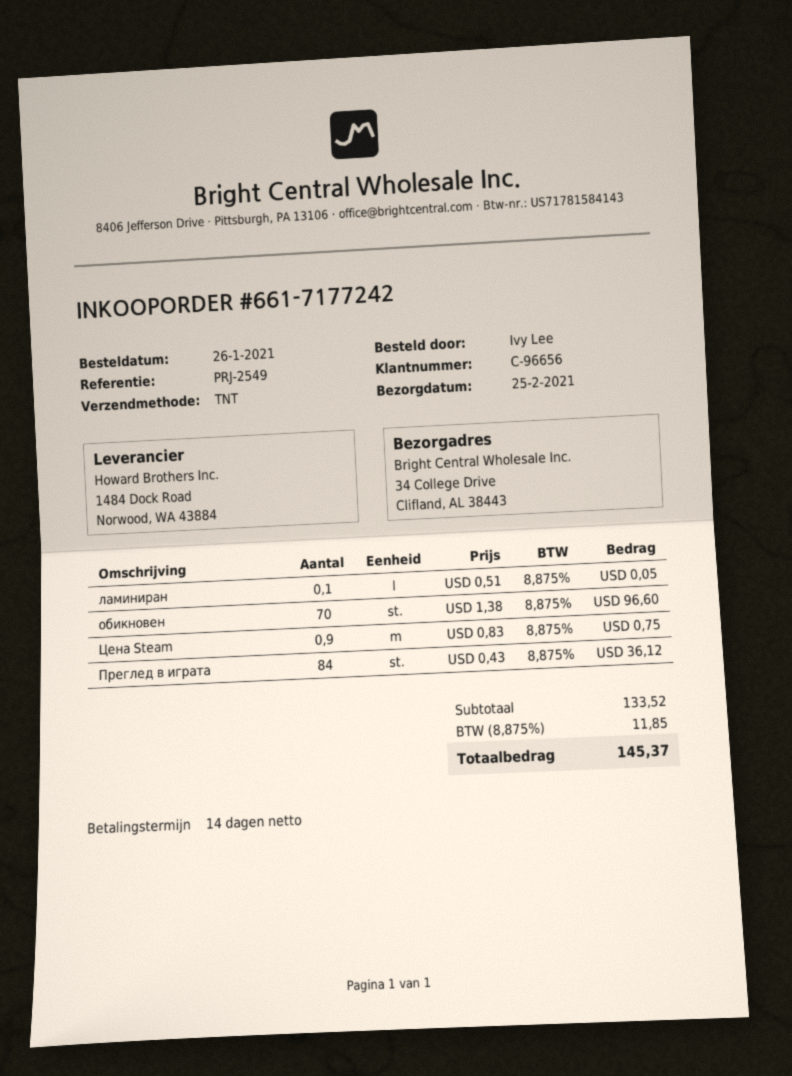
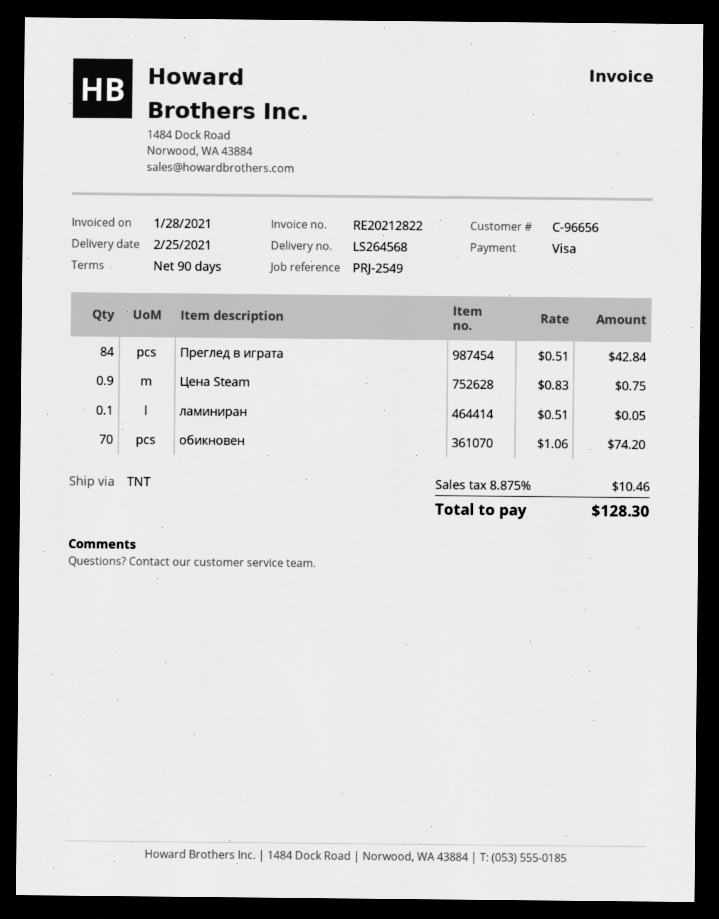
payment terms: 14 days -> 90 days
обикновен: 70 x 1.38 = 96.60 -> 70 x 1.06 = 74.20
Преглед в играта: 84 x 0.43 = 36.12 -> 84 x 0.51 = 42.84
tax: 8.875% = 11.85 -> 8.875% = 10.46
total: 145.37 -> 128.30

